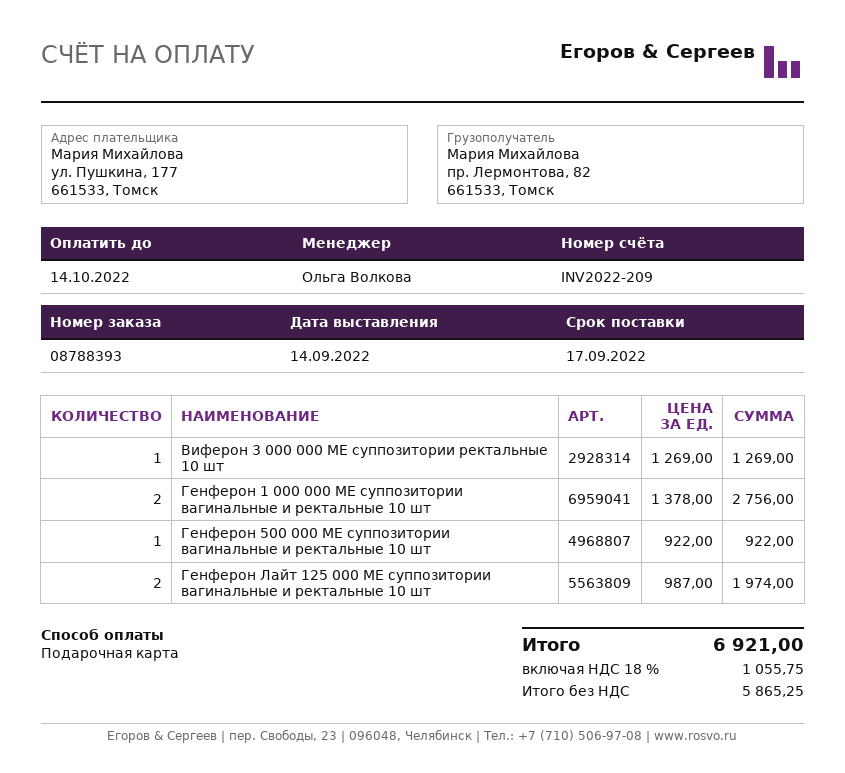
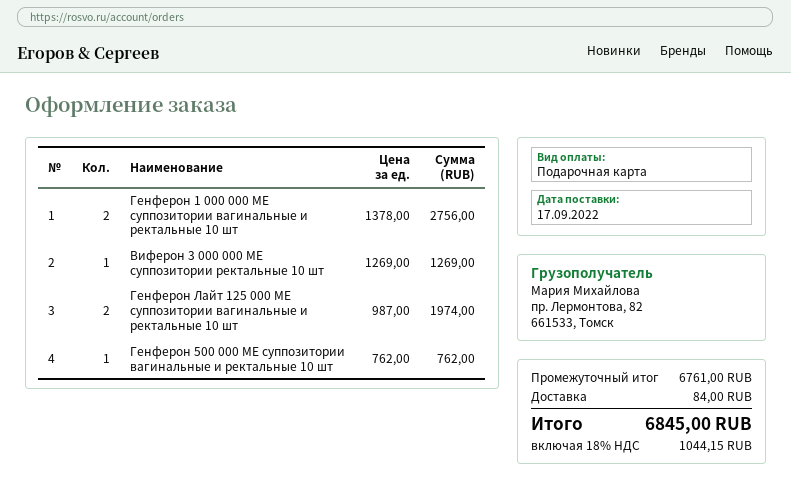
Генферон 500 000 МЕ суппозитории вагинальные и ректальные 10 шт: 1 x 922.00 = 922.00 -> 1 x 762.00 = 762.00
shipping: none -> 84.00
tax: 18% = 1055.75 -> 18% = 1044.15
total: 6921.00 -> 6845.00

